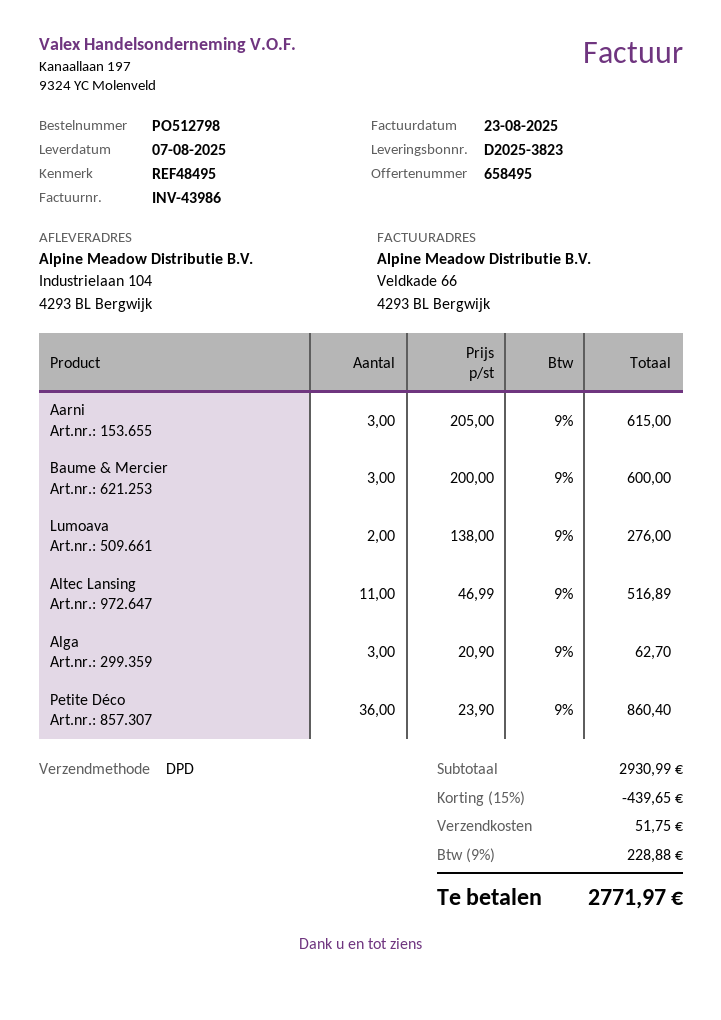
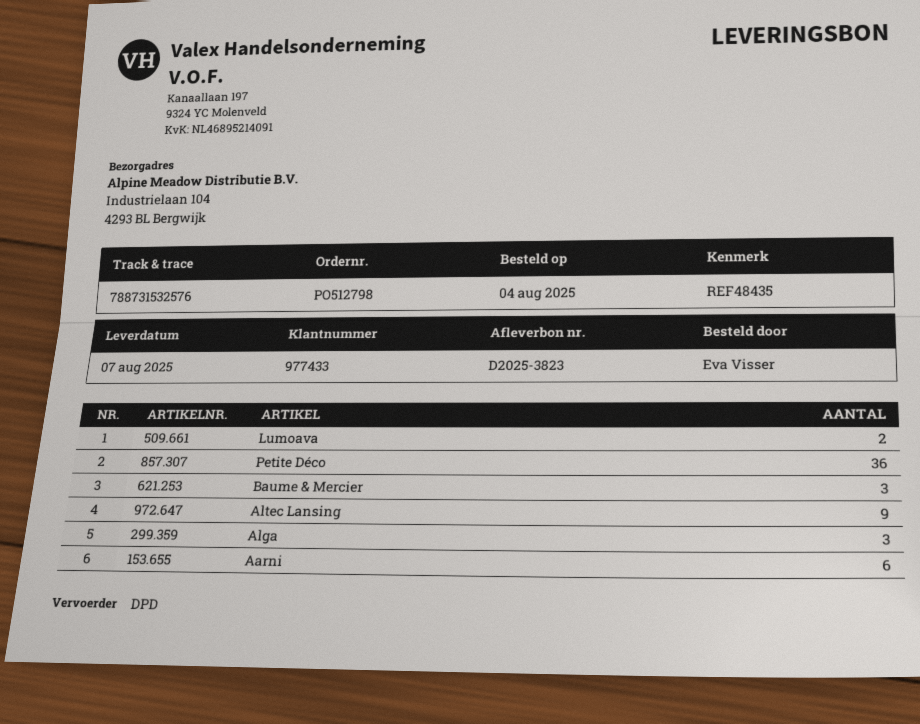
reference: REF48495 -> REF48435
Aarni: 3 -> 6
Altec Lansing: 11 -> 9

